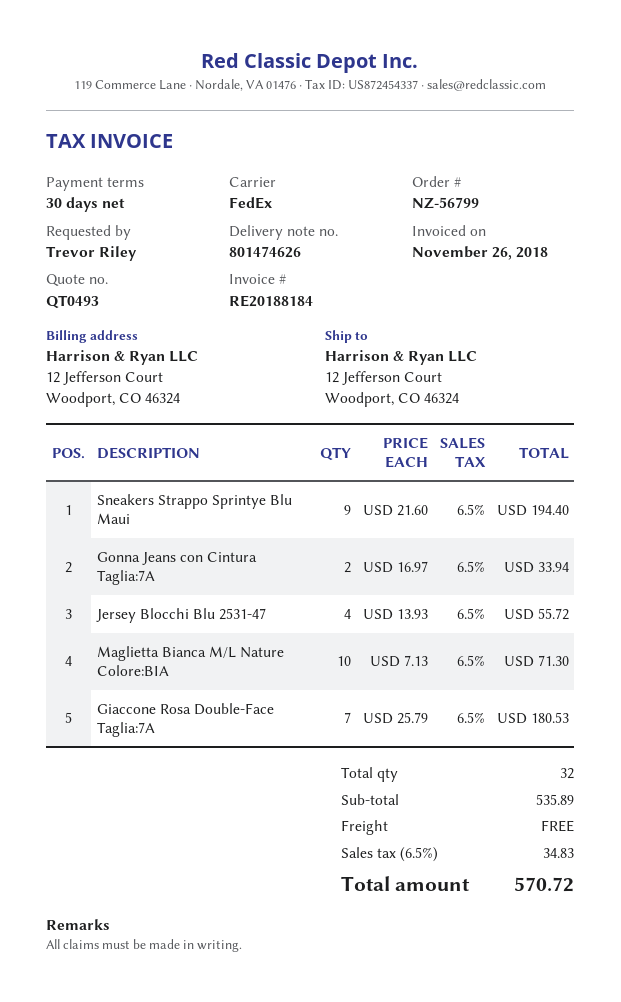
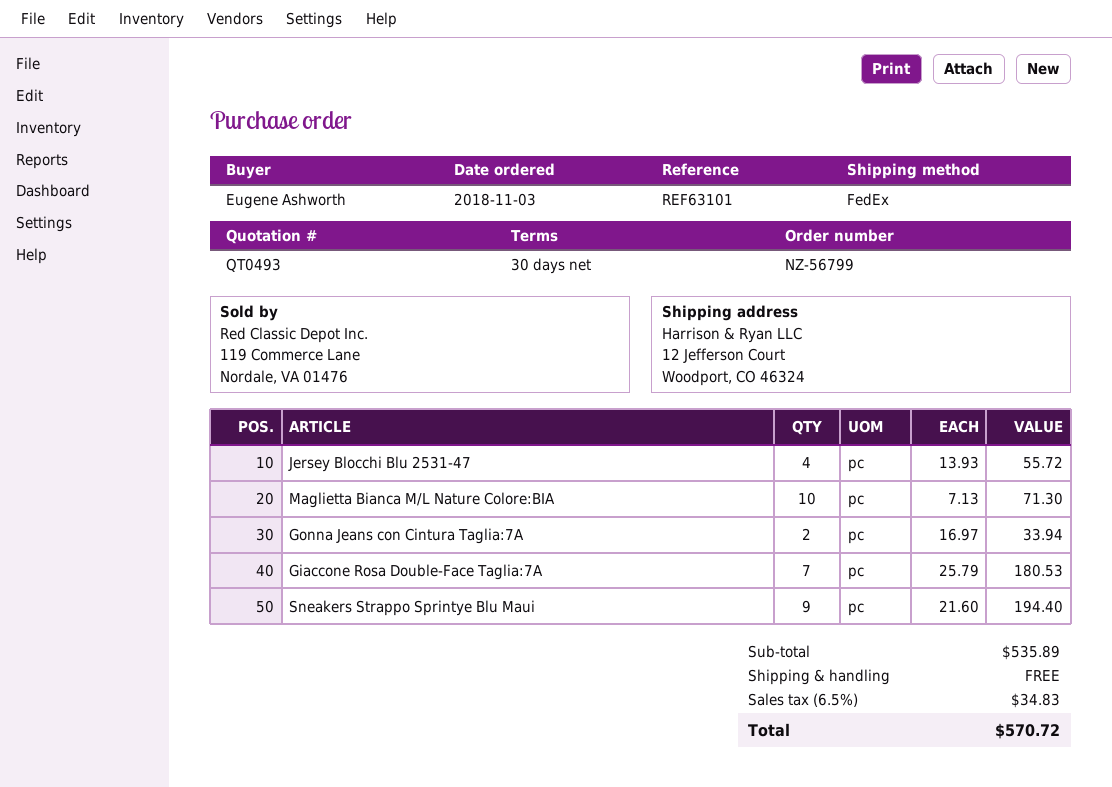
ordered by: Trevor Riley -> Eugene Ashworth

